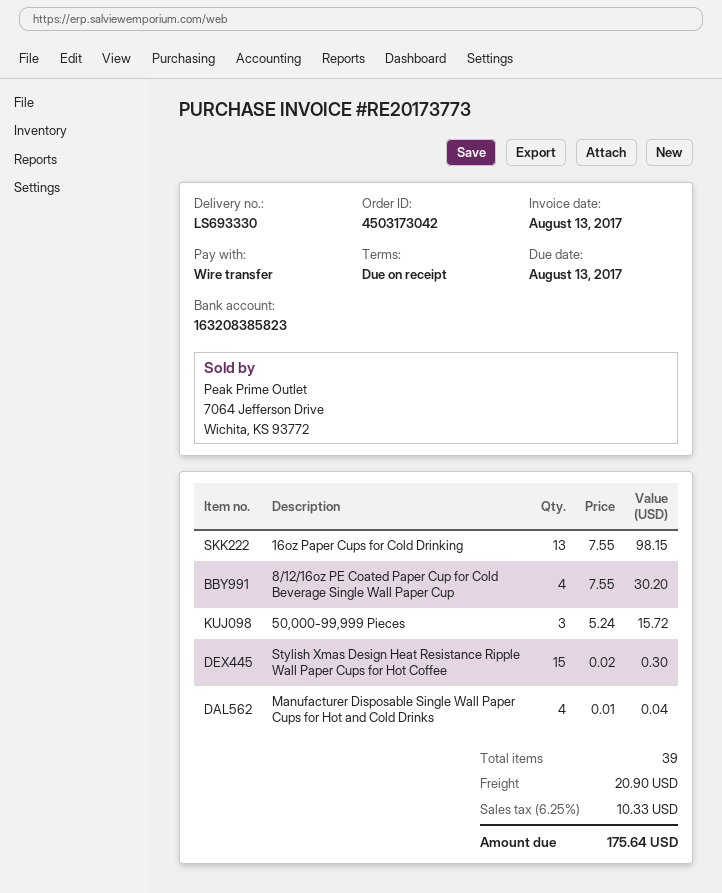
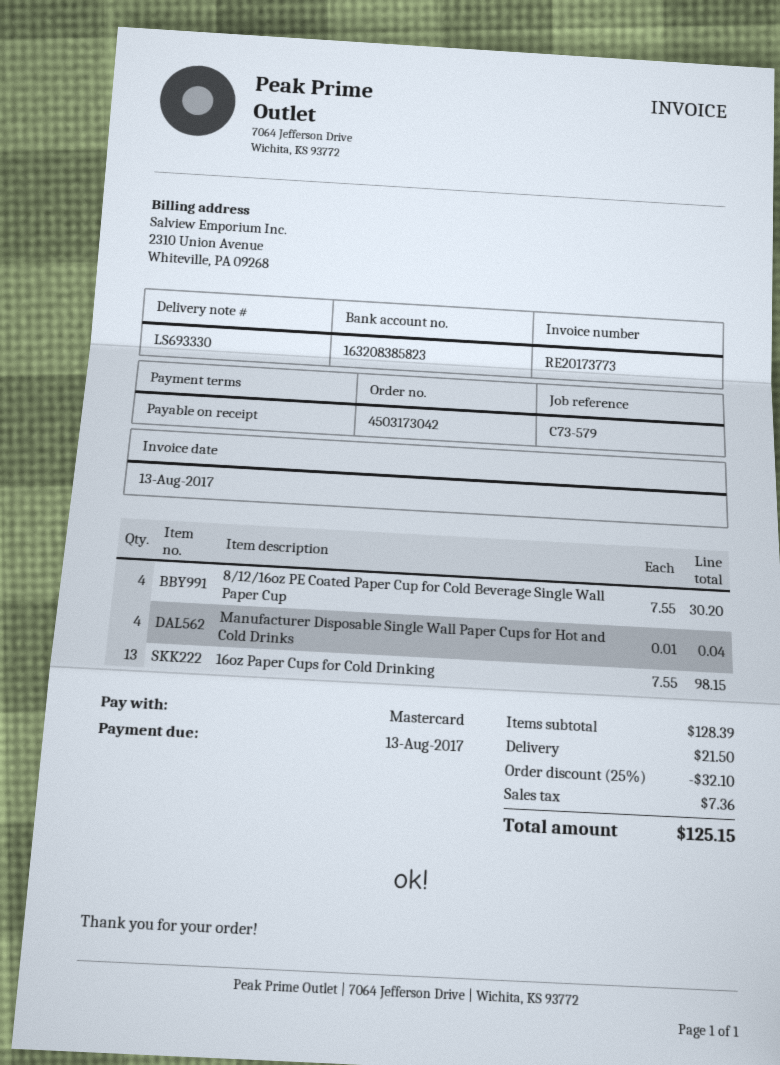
payment method: bank transfer -> Mastercard
50,000-99,999 Pieces: 3 x 5.24 = 15.72 -> none
Stylish Xmas Design Heat Resistance Ripple Wall Paper Cups for Hot Coffee: 15 x 0.02 = 0.30 -> none
discount: none -> 25% = 32.10
shipping: 20.90 -> 21.50
tax: 10.33 -> 7.36
total: 175.64 -> 125.15

